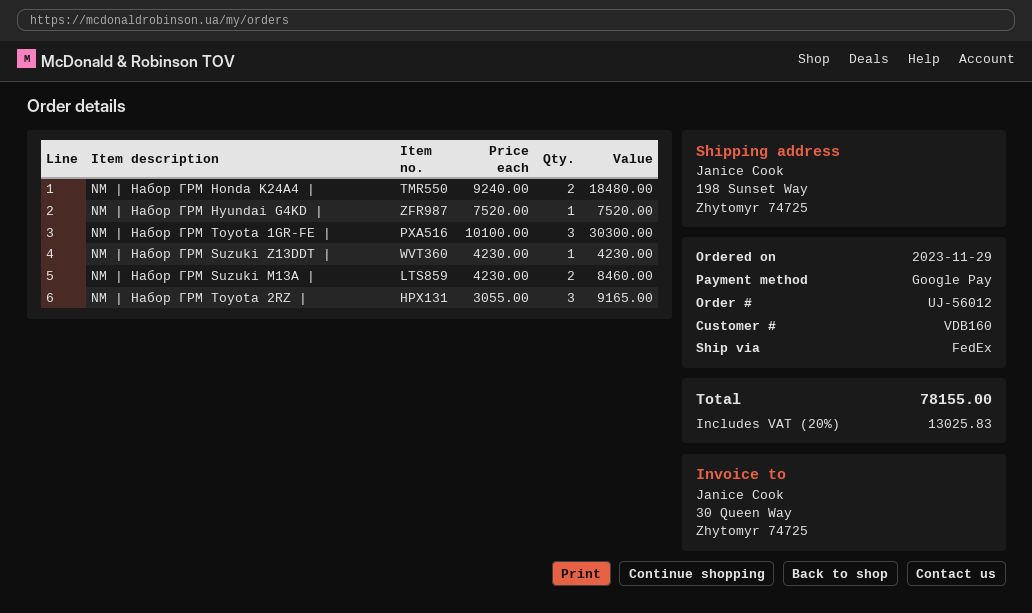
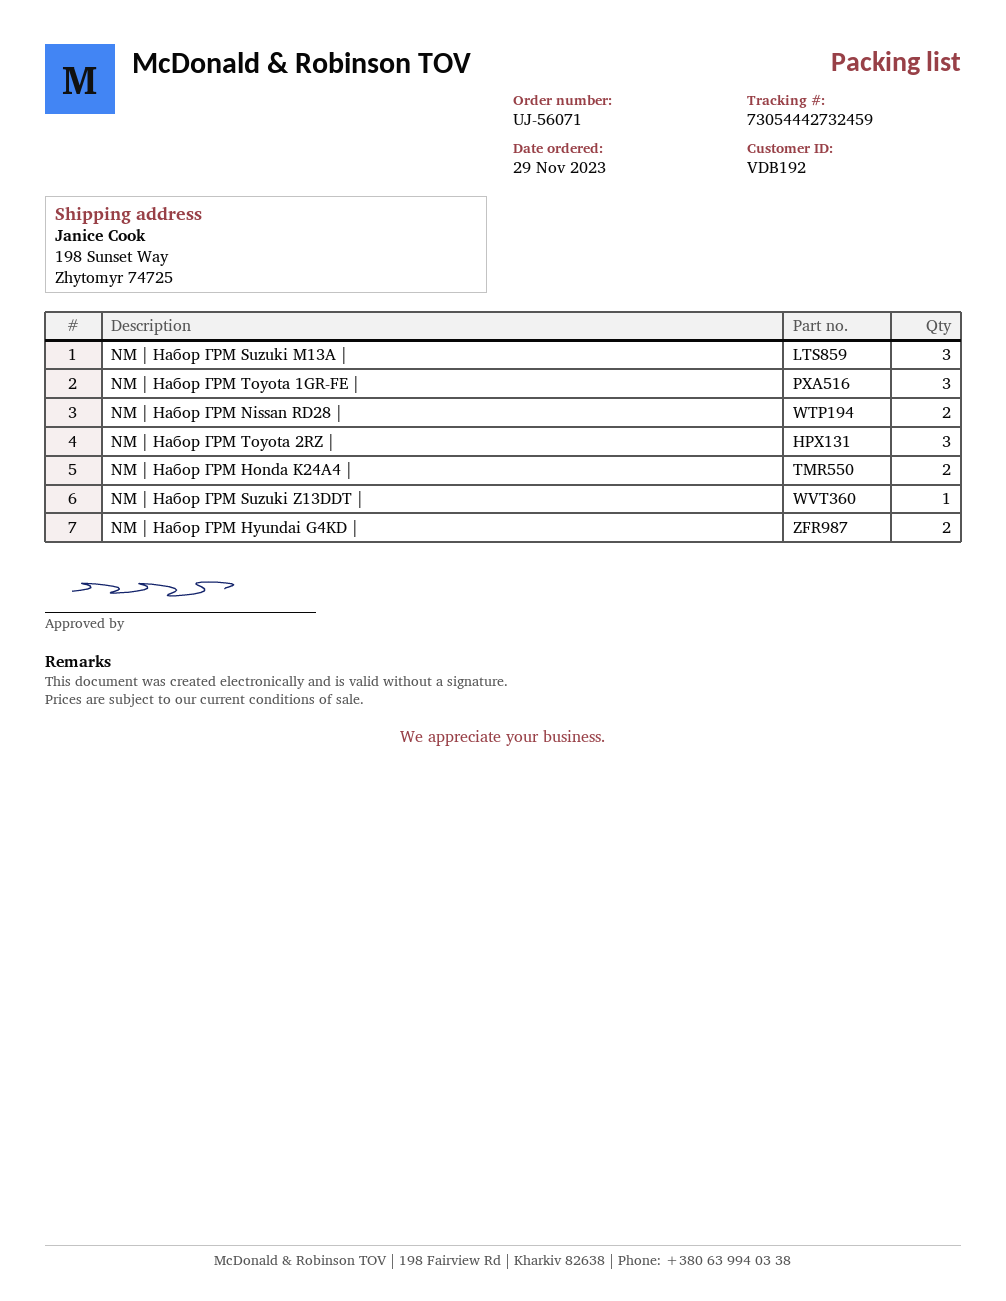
order number: UJ-56012 -> UJ-56071
customer number: VDB160 -> VDB192
NM | Набор ГРМ Hyundai G4KD |: 1 -> 2
NM | Набор ГРМ Suzuki M13A |: 2 -> 3
NM | Набор ГРМ Nissan RD28 |: none -> 2

